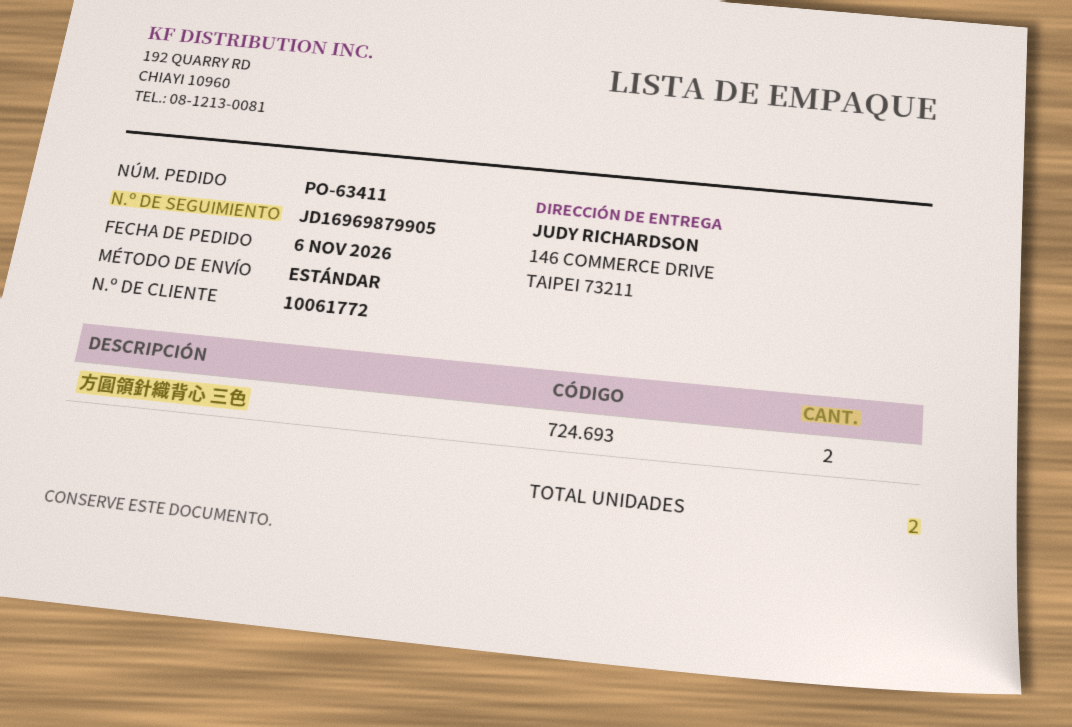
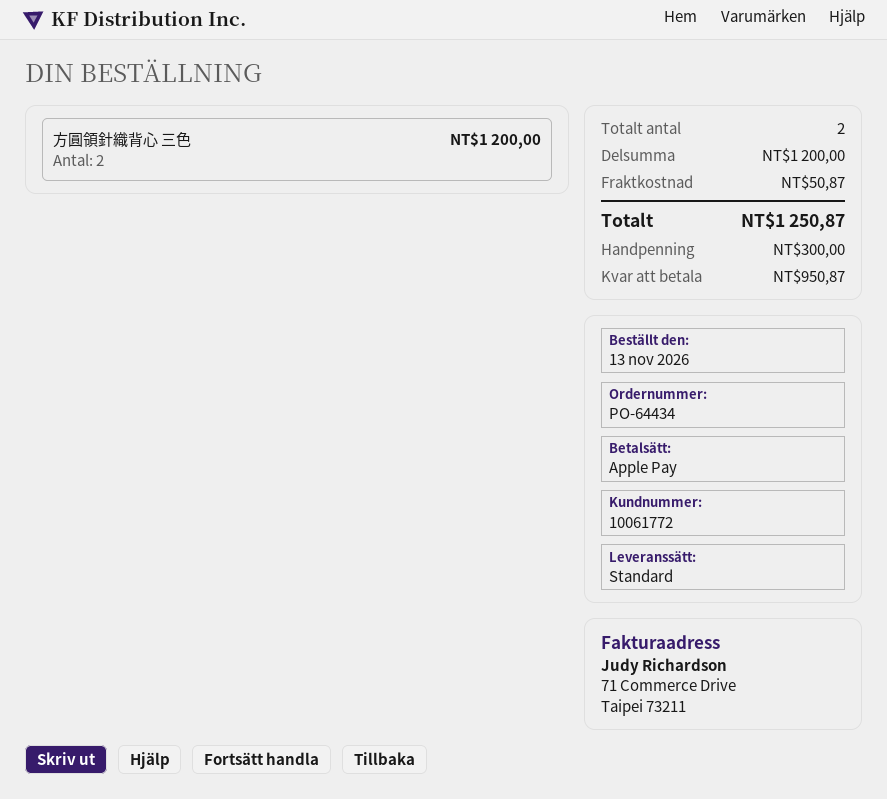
order number: PO-63411 -> PO-64434
order date: 2026-11-06 -> 2026-11-13

